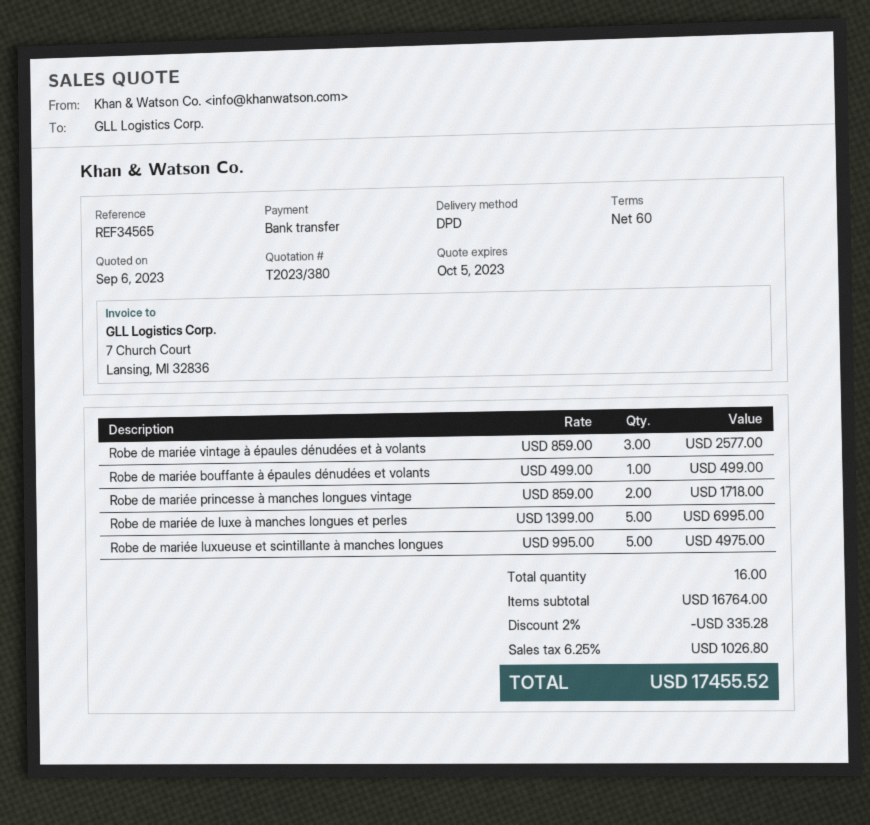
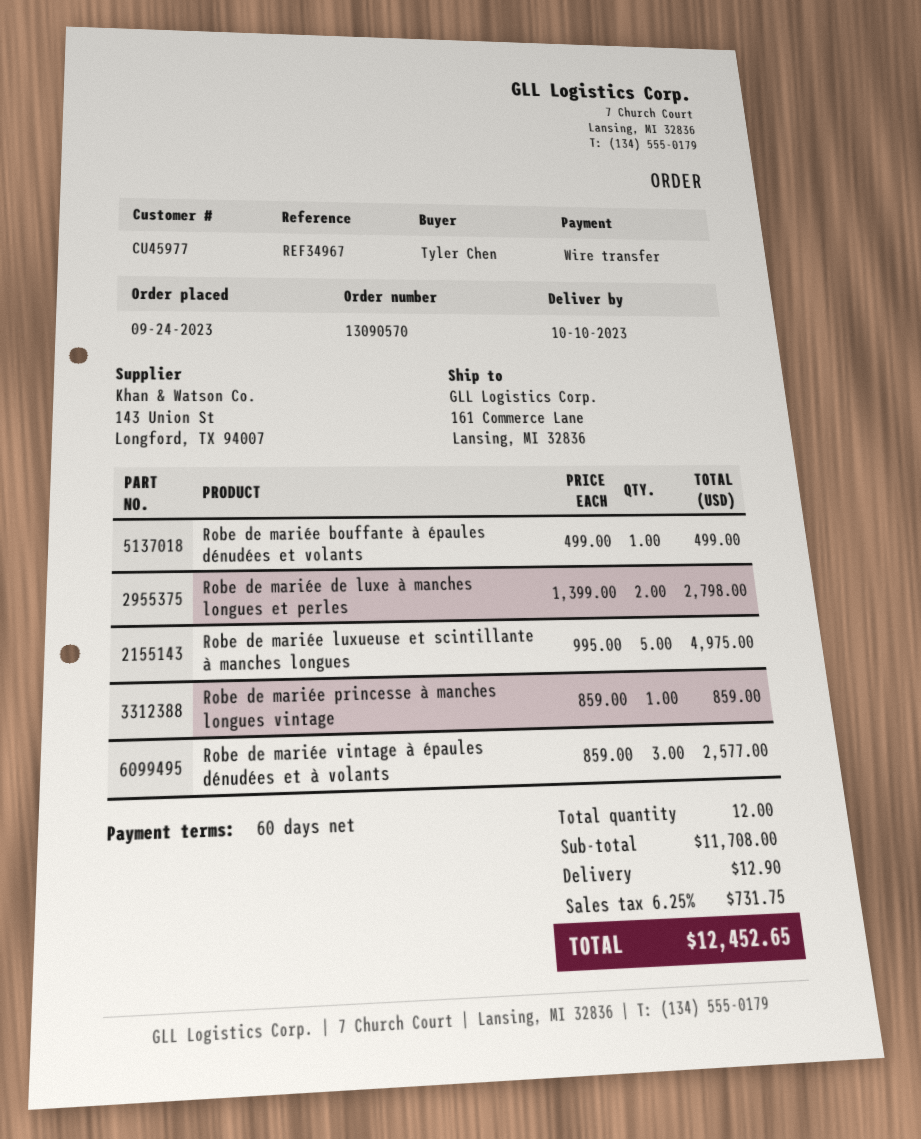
reference: REF34565 -> REF34967
Robe de mariée princesse à manches longues vintage: 2 x 859.00 = 1718.00 -> 1 x 859.00 = 859.00
Robe de mariée de luxe à manches longues et perles: 5 x 1399.00 = 6995.00 -> 2 x 1399.00 = 2798.00
total quantity: 16 -> 12
subtotal: 16764.00 -> 11708.00
discount: 2% = 335.28 -> none
shipping: none -> 12.90
tax: 6.25% = 1026.80 -> 6.25% = 731.75
total: 17455.52 -> 12452.65

